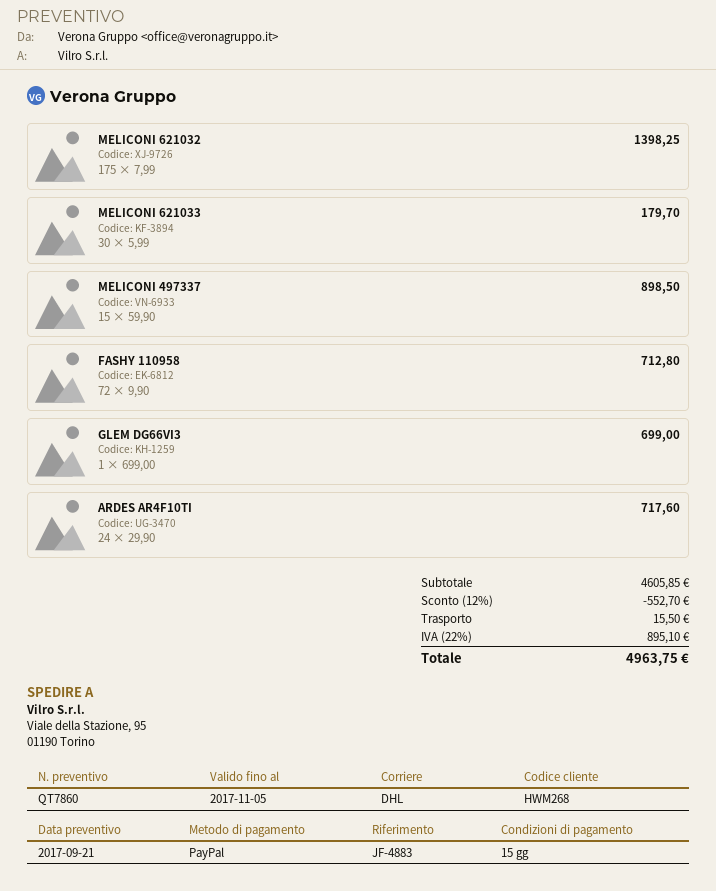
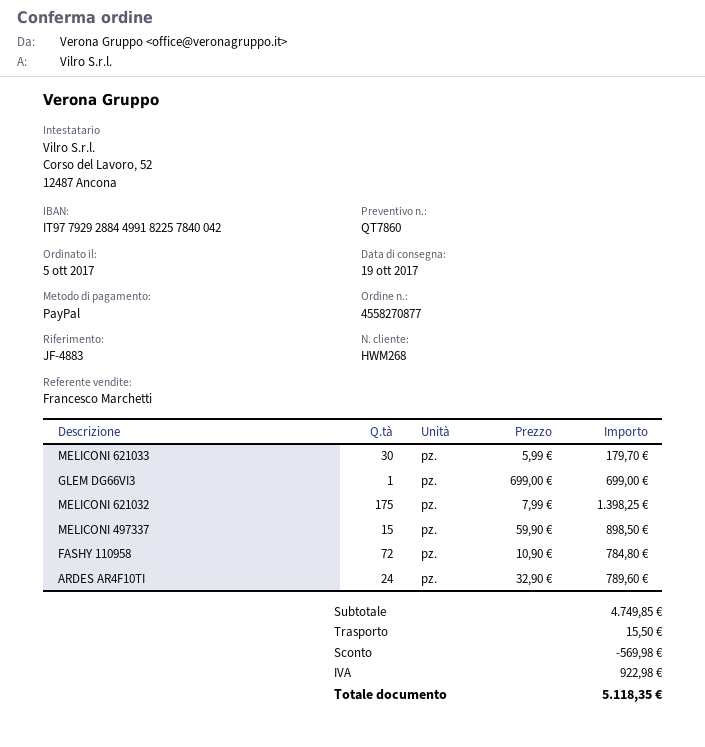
FASHY 110958: 72 x 9.90 = 712.80 -> 72 x 10.90 = 784.80
ARDES AR4F10TI: 24 x 29.90 = 717.60 -> 24 x 32.90 = 789.60
subtotal: 4605.85 -> 4749.85
discount: 552.70 -> 569.98
tax: 895.10 -> 922.98
total: 4963.75 -> 5118.35

